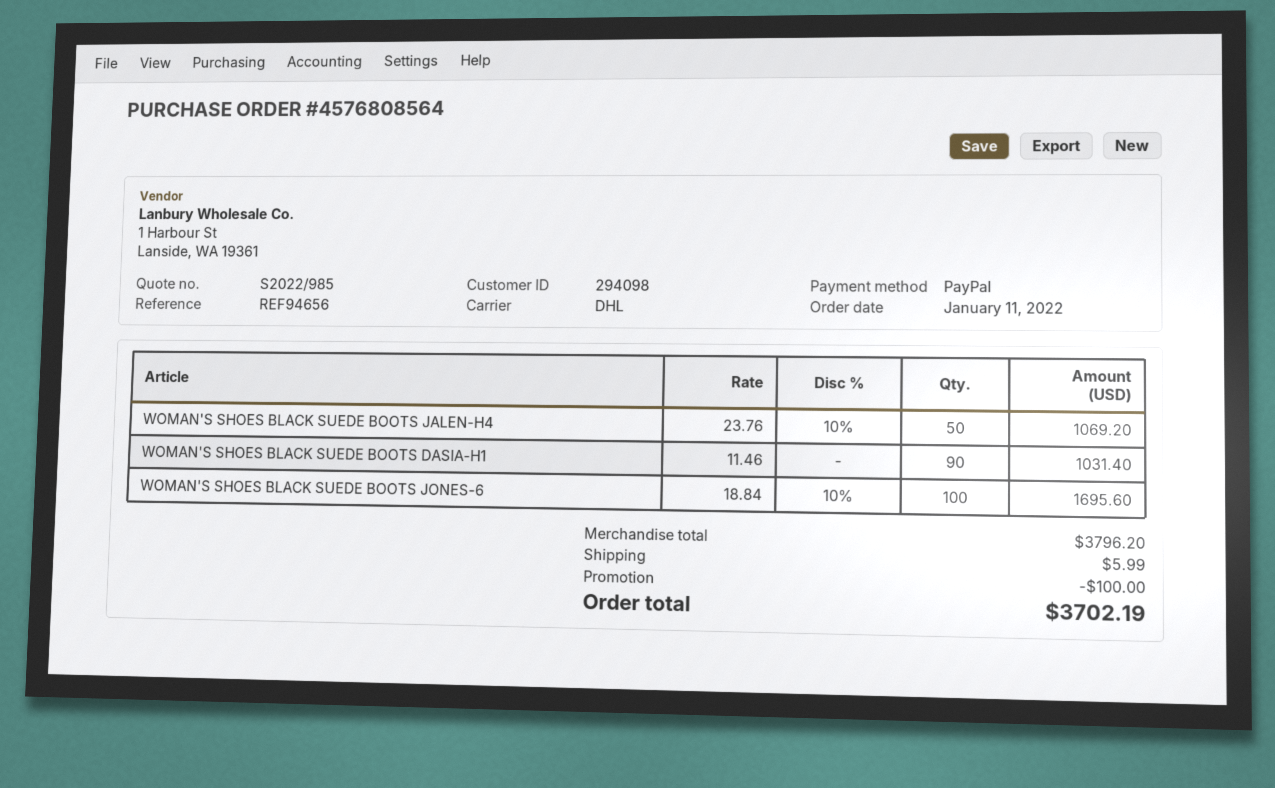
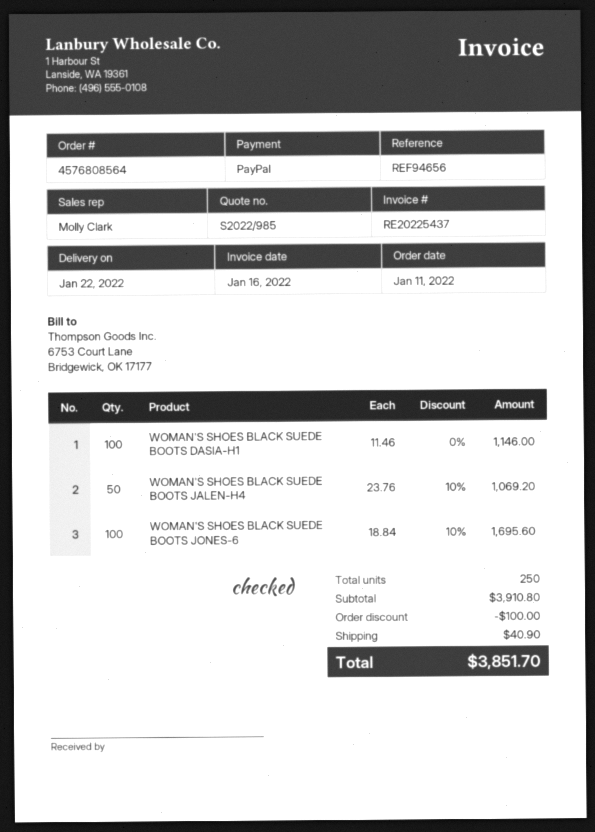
WOMAN'S SHOES BLACK SUEDE BOOTS DASIA-H1: 90 x 11.46 = 1031.40 -> 100 x 11.46 = 1146.00
subtotal: 3796.20 -> 3910.80
shipping: 5.99 -> 40.90
total: 3702.19 -> 3851.70

